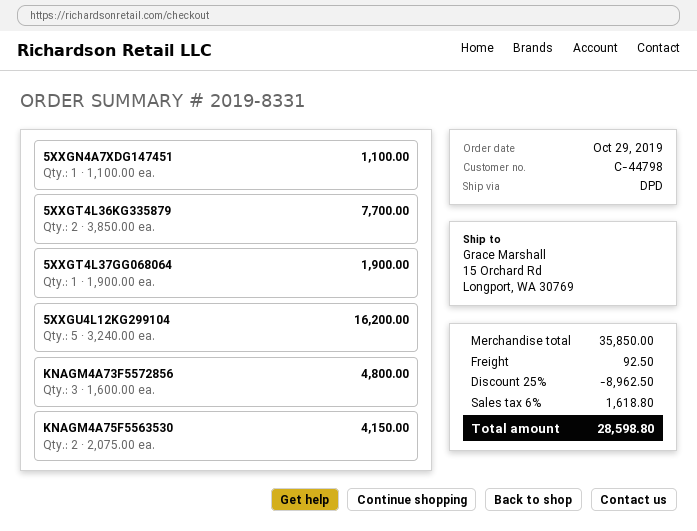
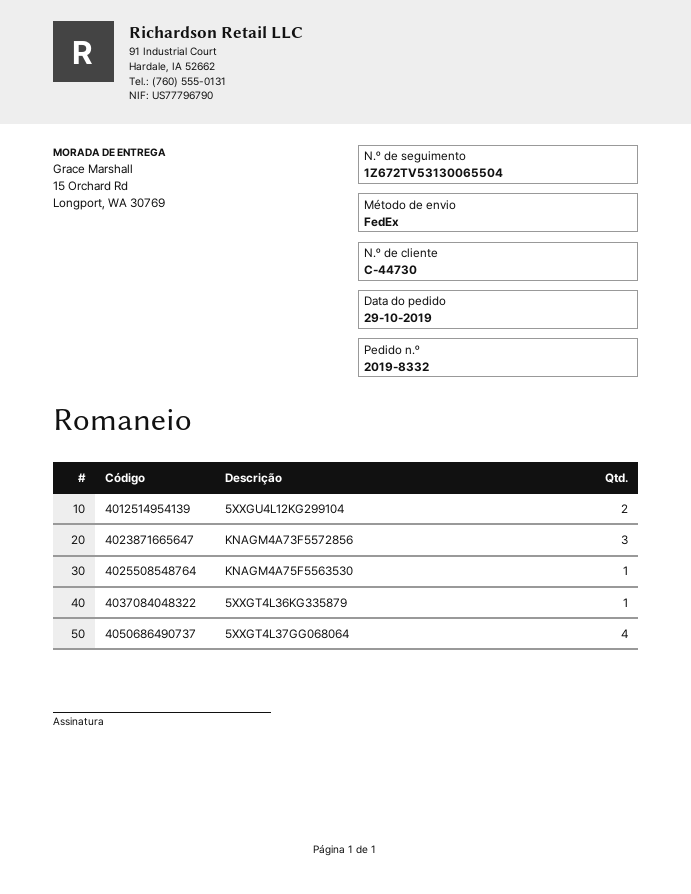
order number: 2019-8331 -> 2019-8332
customer number: C-44798 -> C-44730
shipping method: DPD -> FedEx
5XXGN4A7XDG147451: 1 -> none
5XXGT4L36KG335879: 2 -> 1
5XXGT4L37GG068064: 1 -> 4
5XXGU4L12KG299104: 5 -> 2
KNAGM4A75F5563530: 2 -> 1

